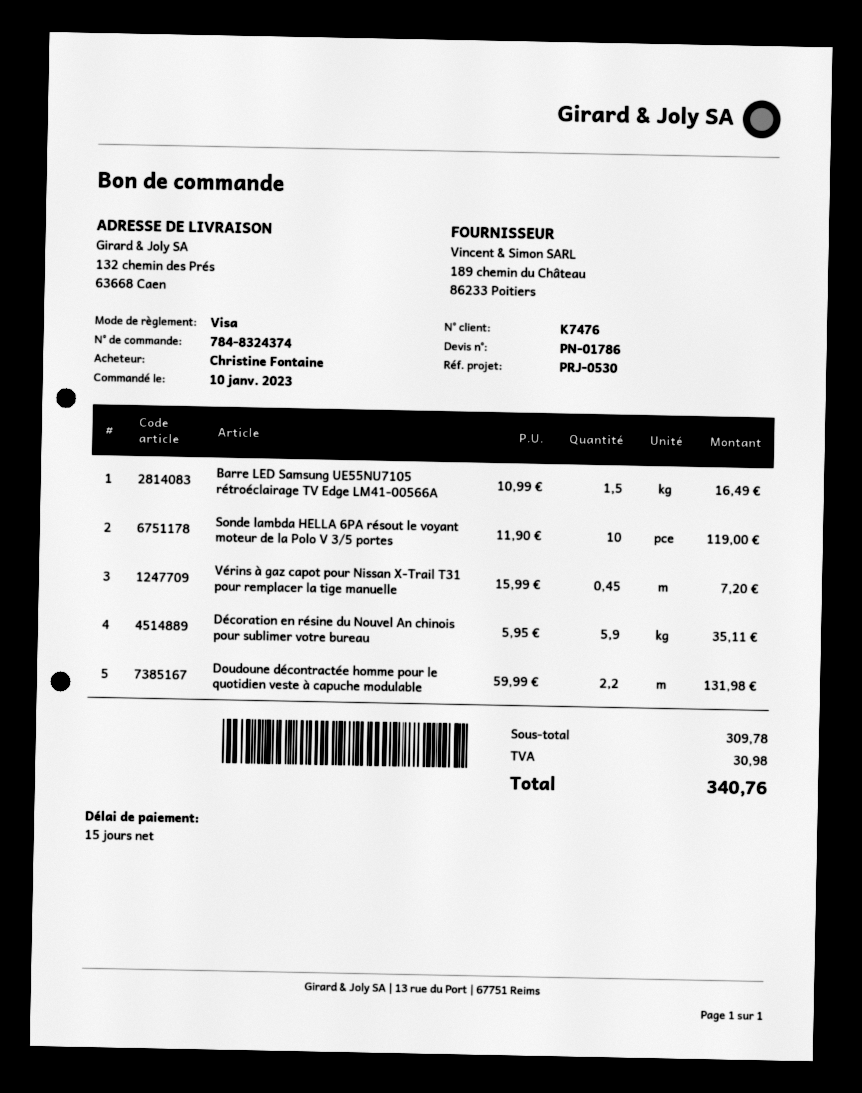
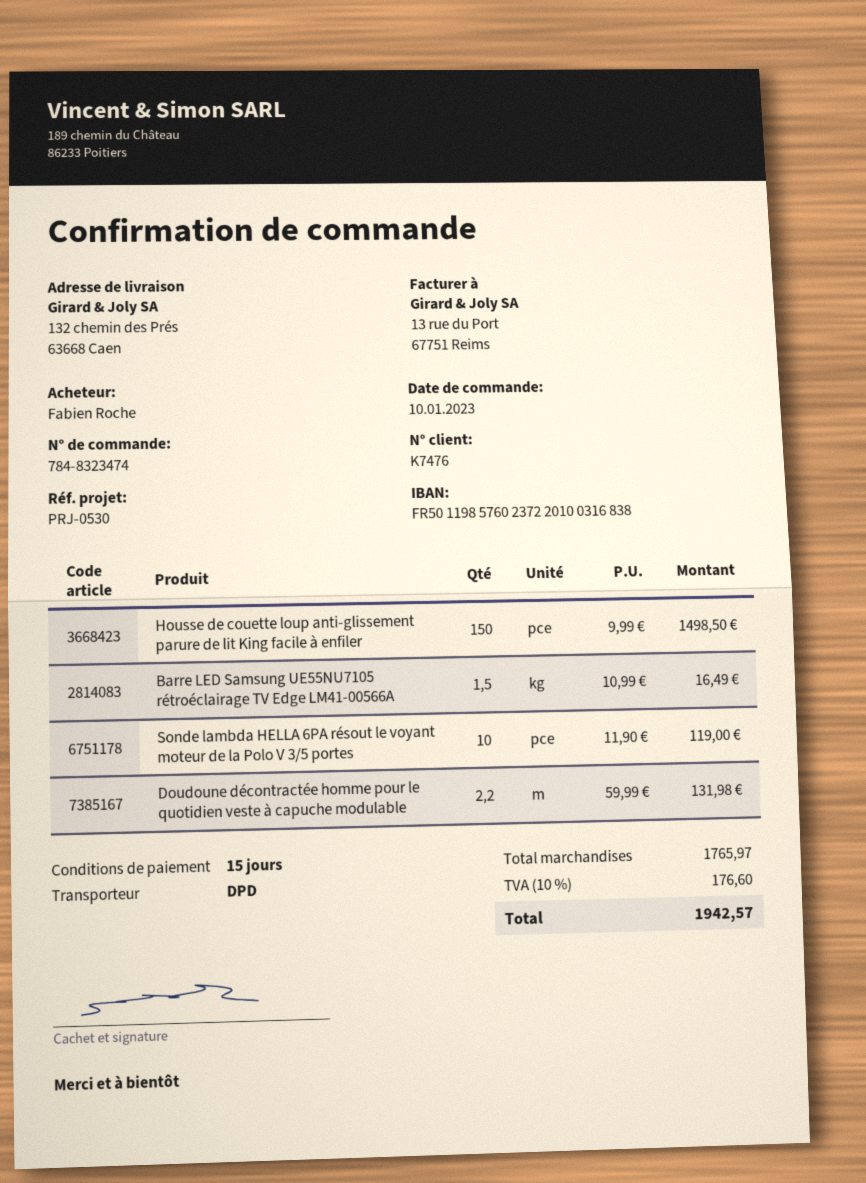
order number: 784-8324374 -> 784-8323474
ordered by: Christine Fontaine -> Fabien Roche
Vérins à gaz capot pour Nissan X-Trail T31 pour remplacer la tige manuelle: 0.45 x 15.99 = 7.20 -> none
Décoration en résine du Nouvel An chinois pour sublimer votre bureau: 5.9 x 5.95 = 35.11 -> none
Housse de couette loup anti-glissement parure de lit King facile à enfiler: none -> 150 x 9.99 = 1498.50
subtotal: 309.78 -> 1765.97
tax: 30.98 -> 176.60
total: 340.76 -> 1942.57

